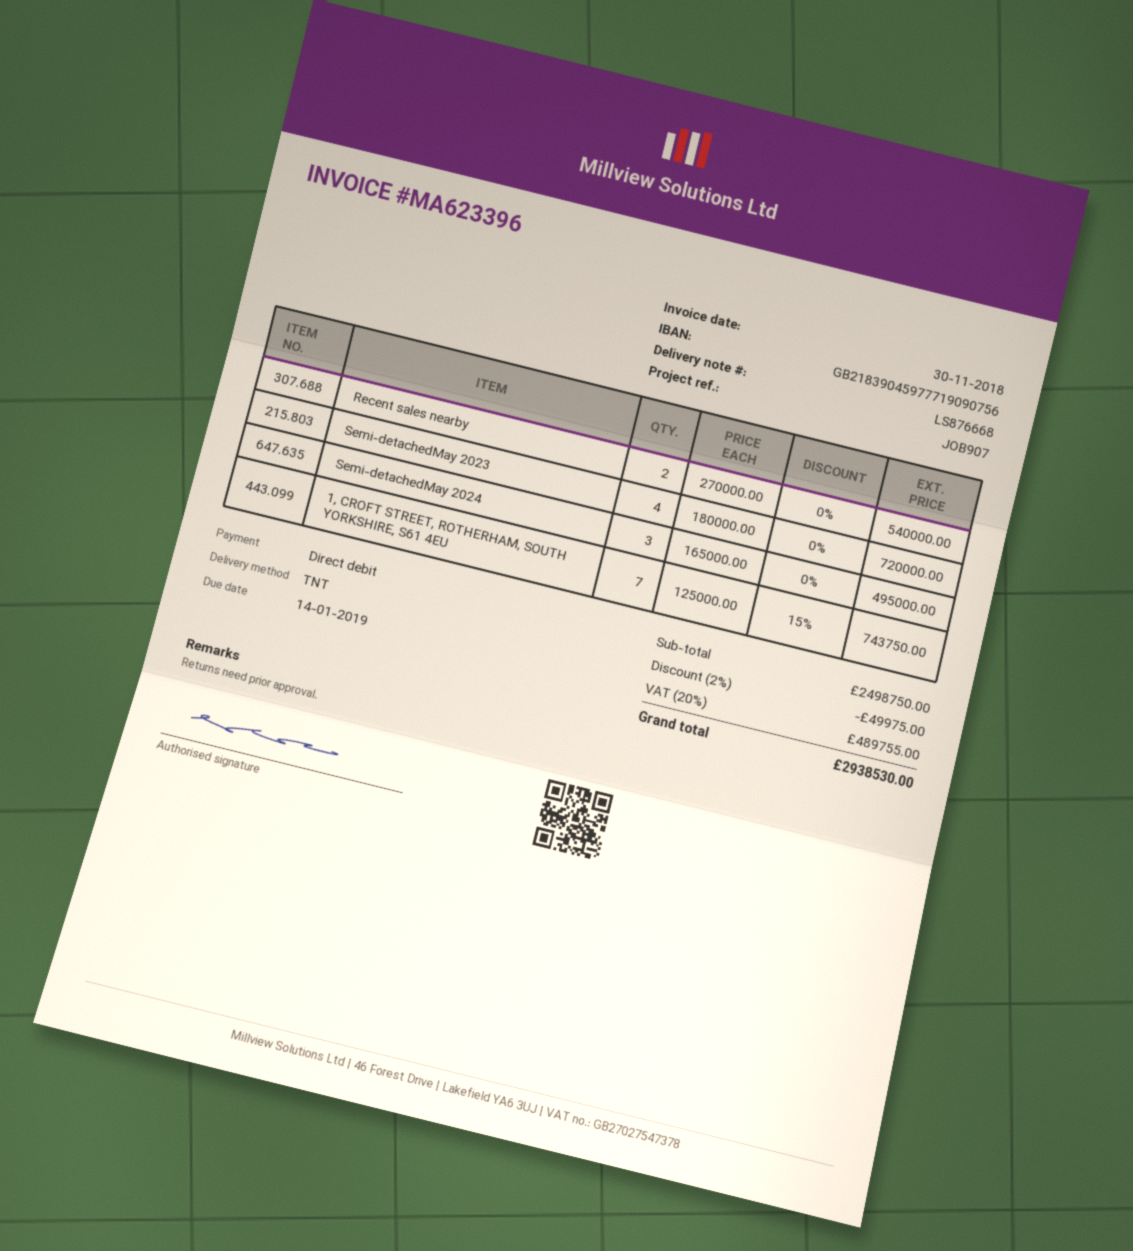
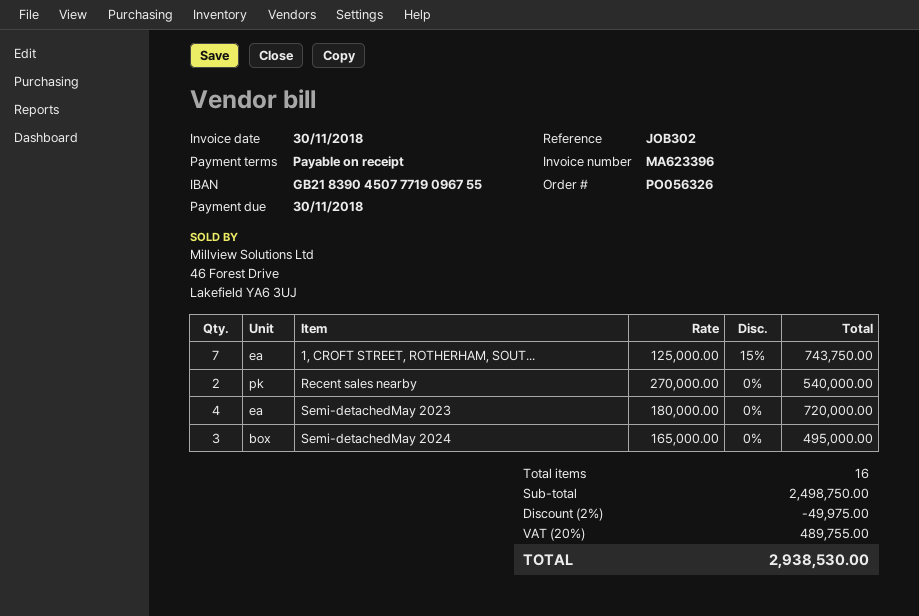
due date: 2019-01-14 -> 2018-11-30
reference: JOB907 -> JOB302
bank account: GB21839045977719090756 -> GB21839045077719096755

